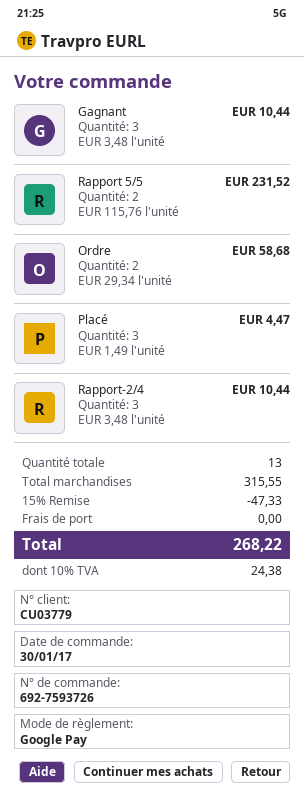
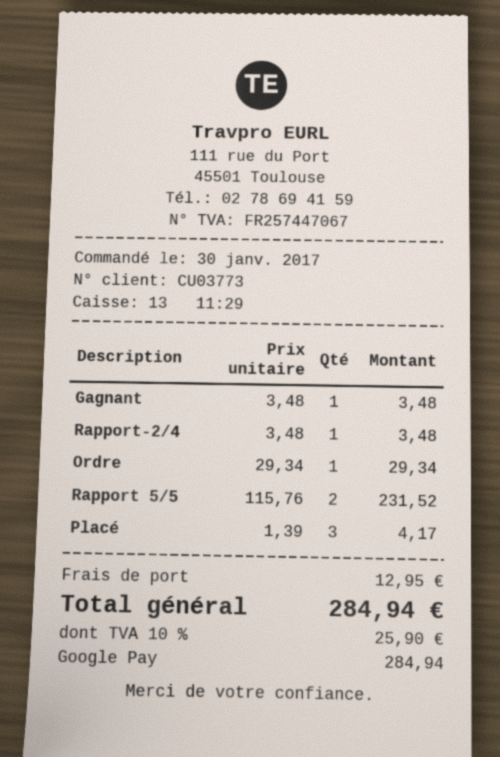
customer number: CU03779 -> CU03773
Gagnant: 3 x 3.48 = 10.44 -> 1 x 3.48 = 3.48
Ordre: 2 x 29.34 = 58.68 -> 1 x 29.34 = 29.34
Placé: 3 x 1.49 = 4.47 -> 3 x 1.39 = 4.17
Rapport-2/4: 3 x 3.48 = 10.44 -> 1 x 3.48 = 3.48
discount: 15% = 47.33 -> none
shipping: 0.00 -> 12.95
tax: 10% = 24.38 -> 10% = 25.90
total: 268.22 -> 284.94

